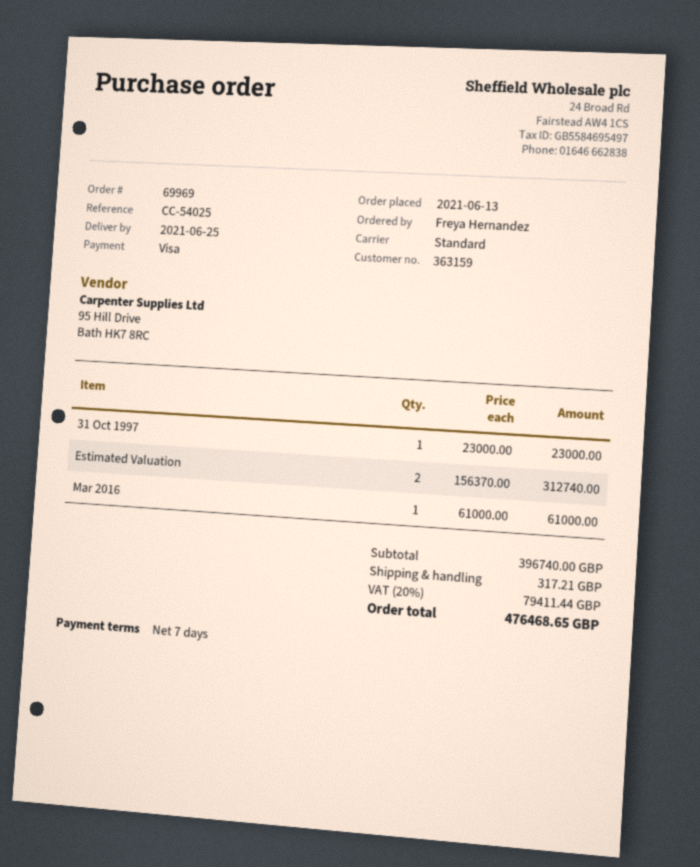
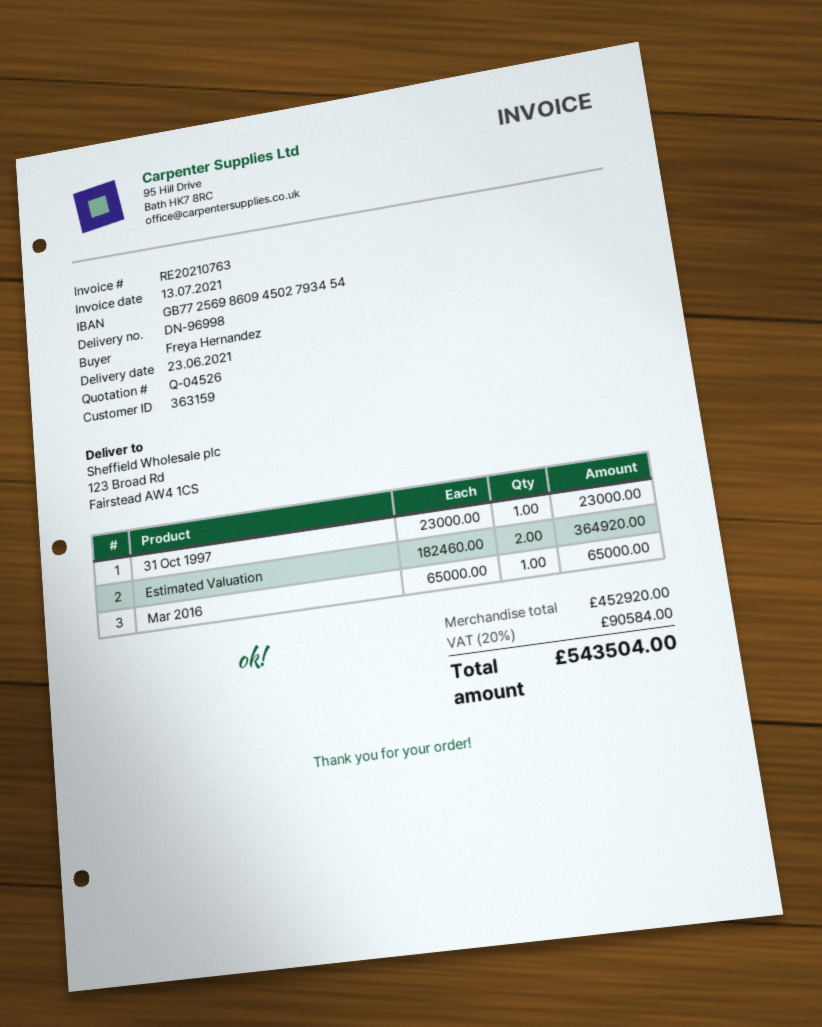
delivery date: 2021-06-25 -> 2021-06-23
Estimated Valuation: 2 x 156370.00 = 312740.00 -> 2 x 182460.00 = 364920.00
Mar 2016: 1 x 61000.00 = 61000.00 -> 1 x 65000.00 = 65000.00
subtotal: 396740.00 -> 452920.00
shipping: 317.21 -> none
tax: 20% = 79411.44 -> 20% = 90584.00
total: 476468.65 -> 543504.00

